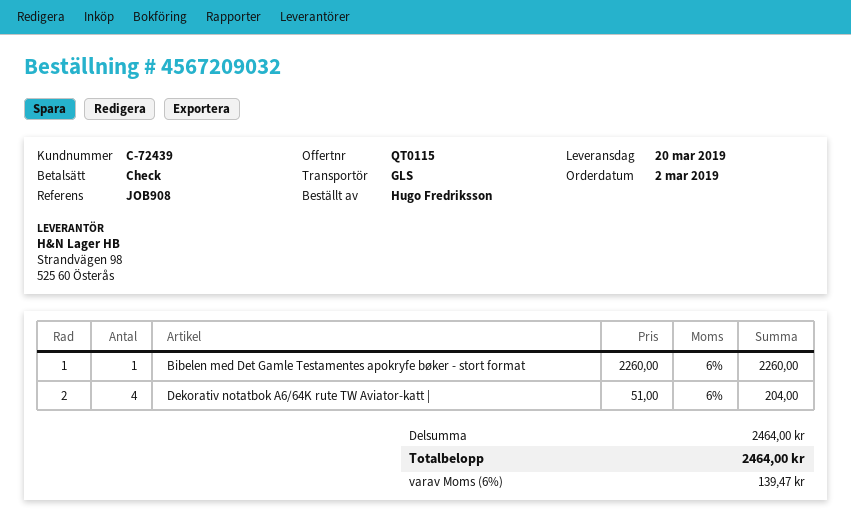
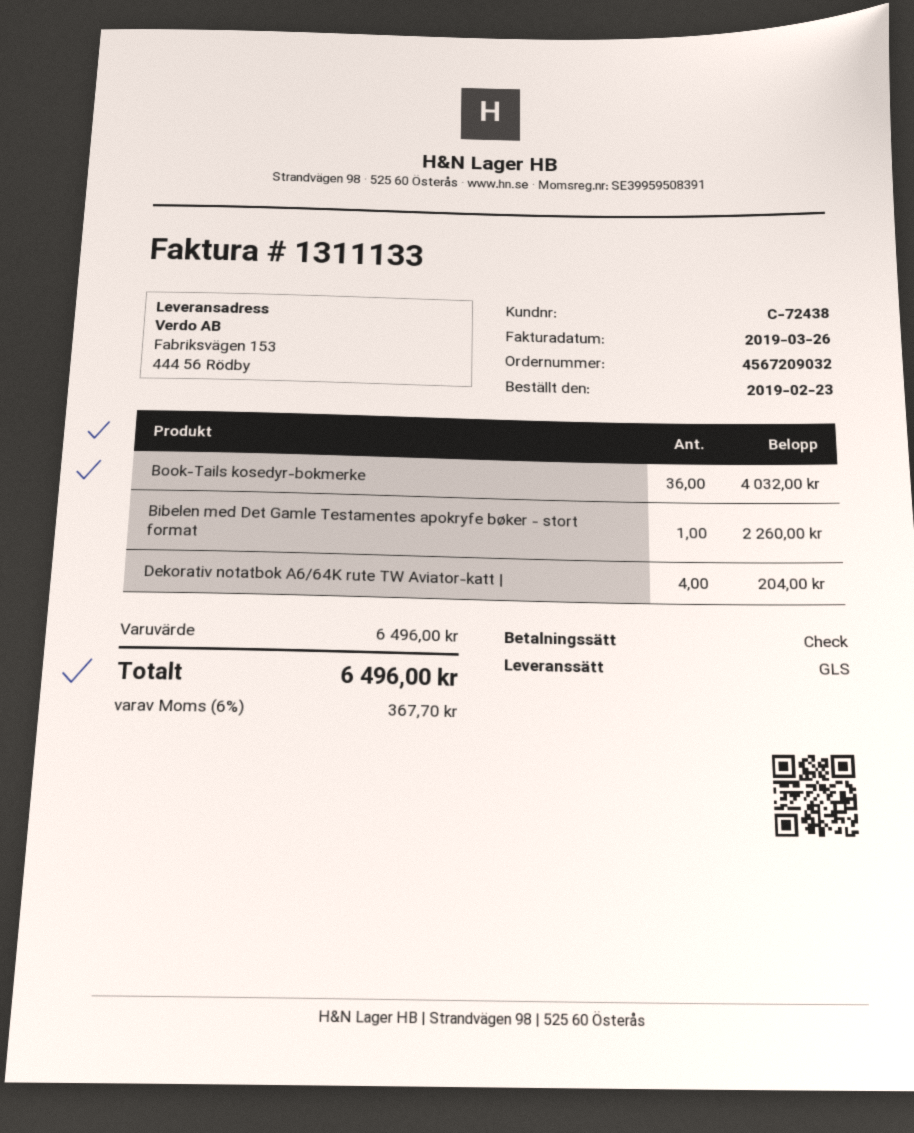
order date: 2019-03-02 -> 2019-02-23
customer number: C-72439 -> C-72438
Book-Tails kosedyr-bokmerke: none -> 36 for 4032.00
subtotal: 2464.00 -> 6496.00
tax: 6% = 139.47 -> 6% = 367.70
total: 2464.00 -> 6496.00

